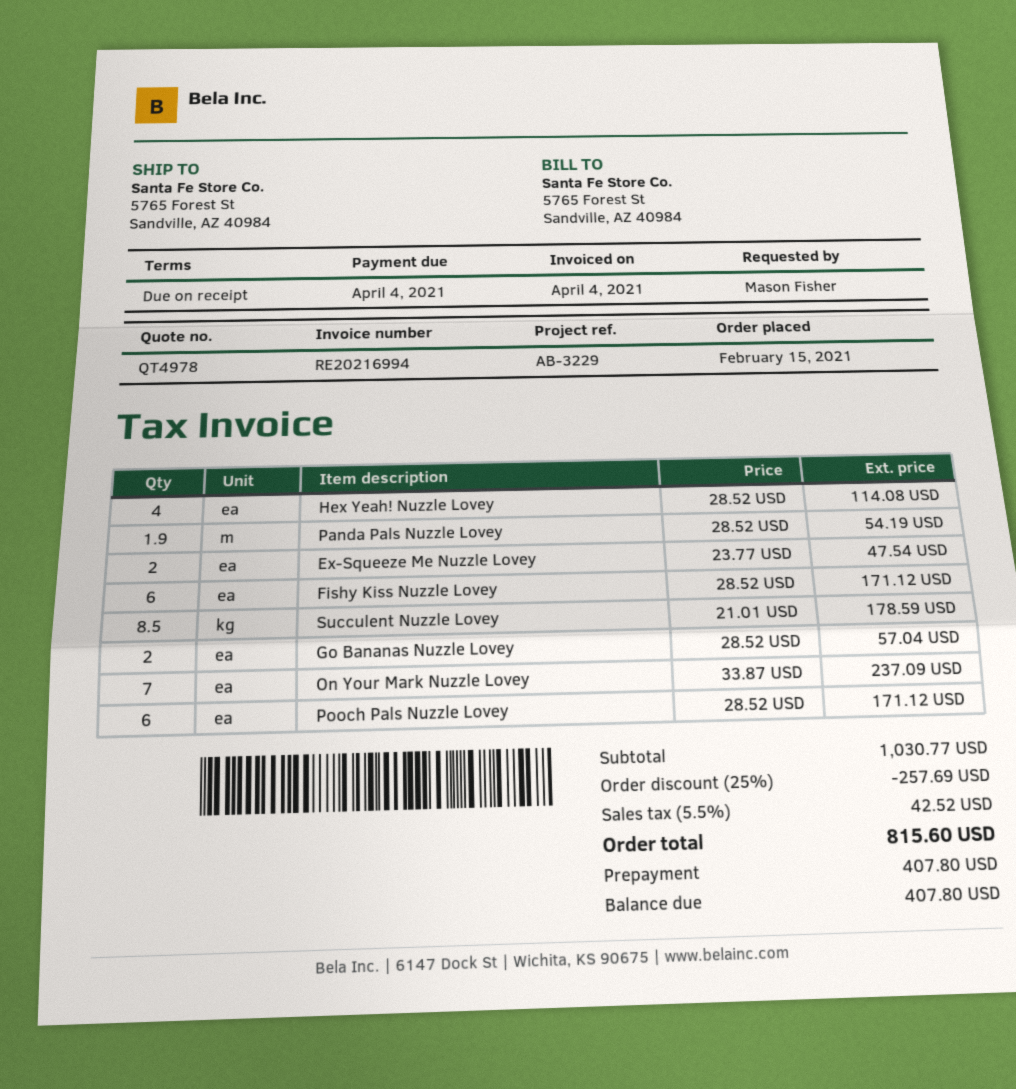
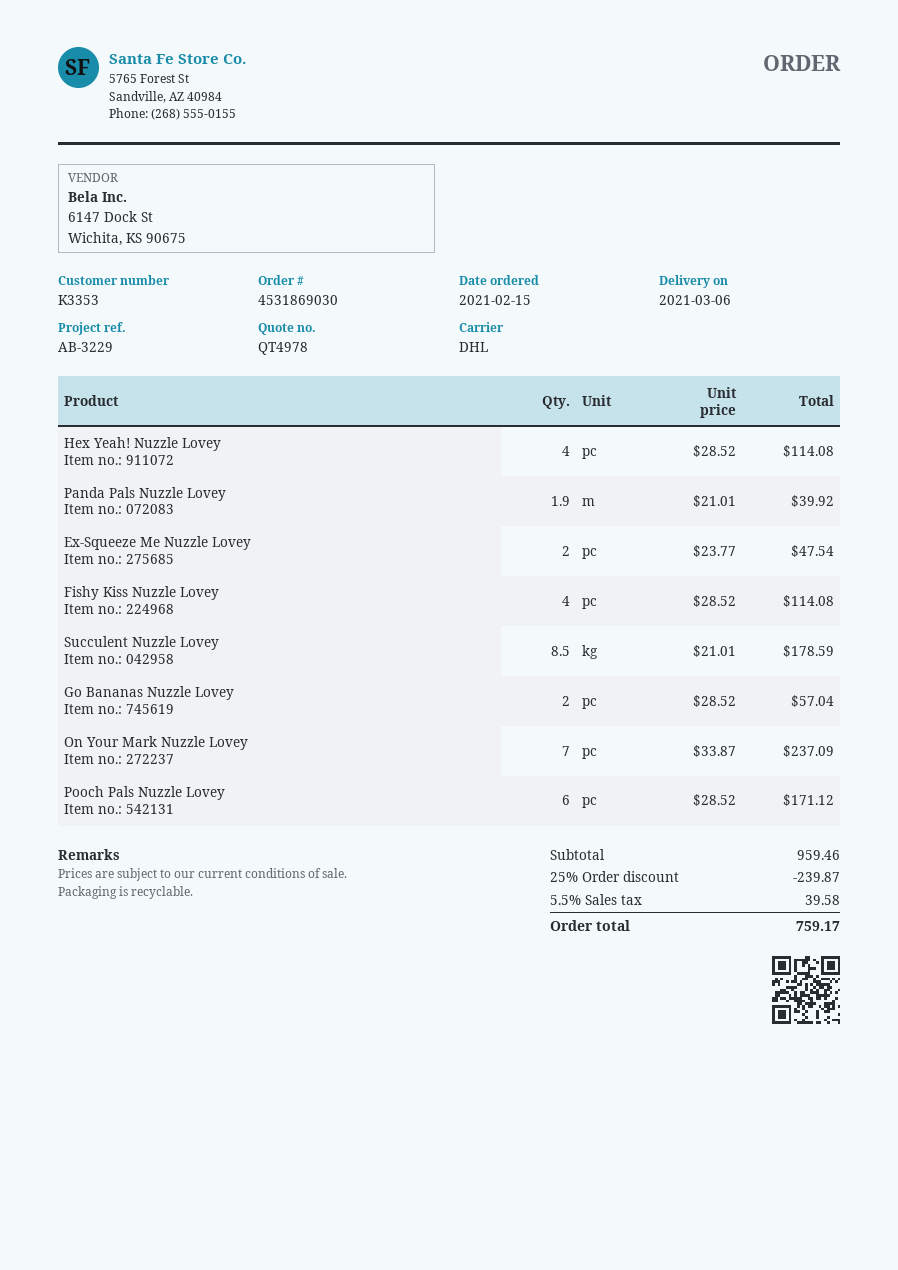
Panda Pals Nuzzle Lovey: 1.9 x 28.52 = 54.19 -> 1.9 x 21.01 = 39.92
Fishy Kiss Nuzzle Lovey: 6 x 28.52 = 171.12 -> 4 x 28.52 = 114.08
subtotal: 1030.77 -> 959.46
discount: 25% = 257.69 -> 25% = 239.87
tax: 5.5% = 42.52 -> 5.5% = 39.58
total: 815.60 -> 759.17

